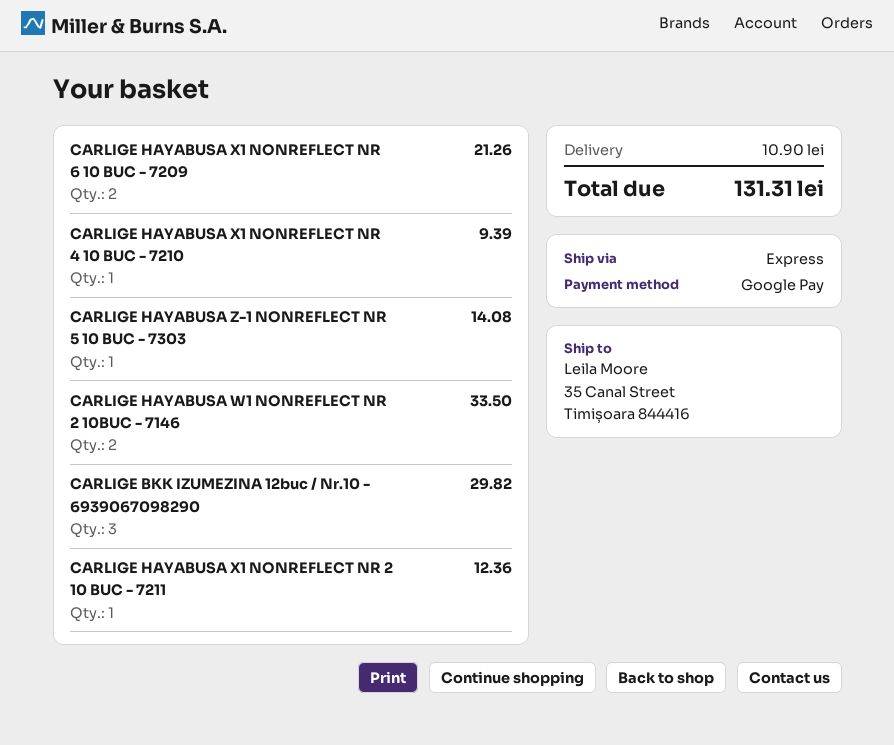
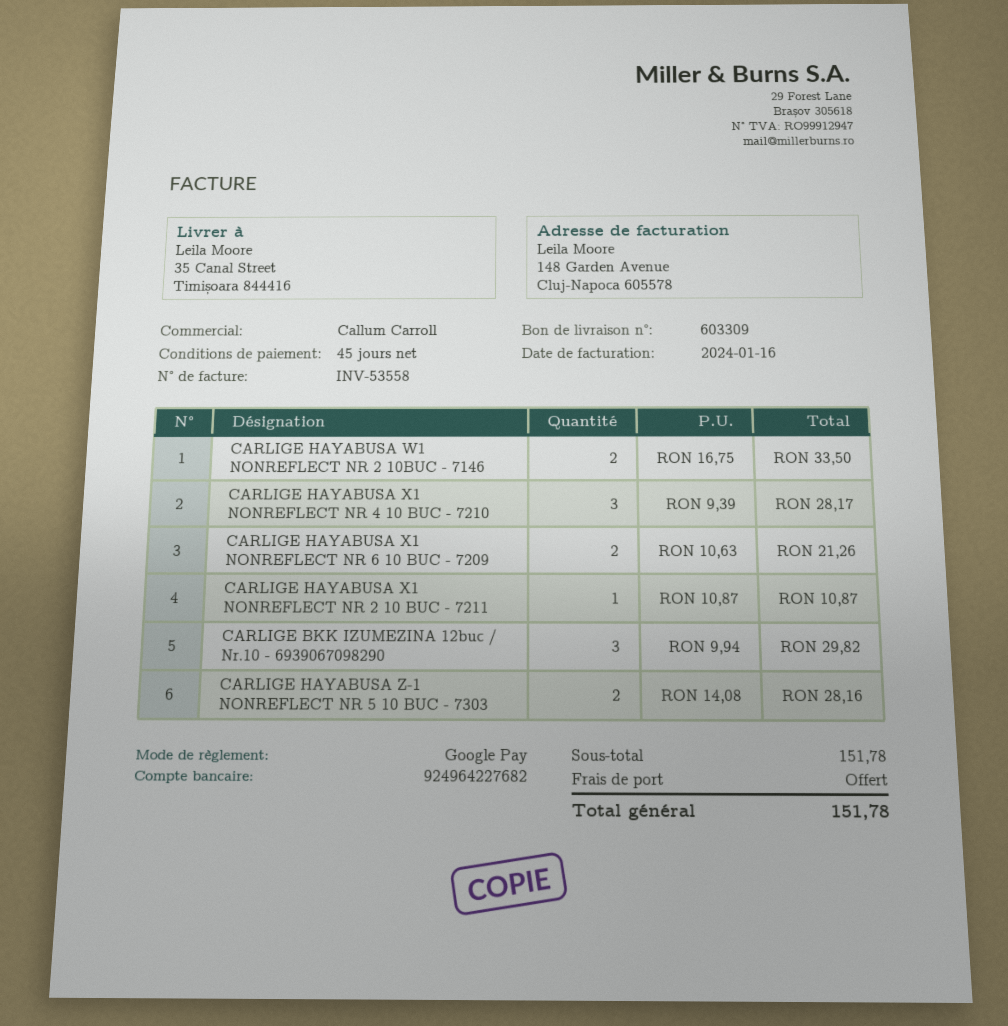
CARLIGE HAYABUSA X1 NONREFLECT NR 4 10 BUC - 7210: 1 for 9.39 -> 3 for 28.17
CARLIGE HAYABUSA Z-1 NONREFLECT NR 5 10 BUC - 7303: 1 for 14.08 -> 2 for 28.16
CARLIGE HAYABUSA X1 NONREFLECT NR 2 10 BUC - 7211: 1 for 12.36 -> 1 for 10.87
shipping: 10.90 -> 0.00
total: 131.31 -> 151.78

